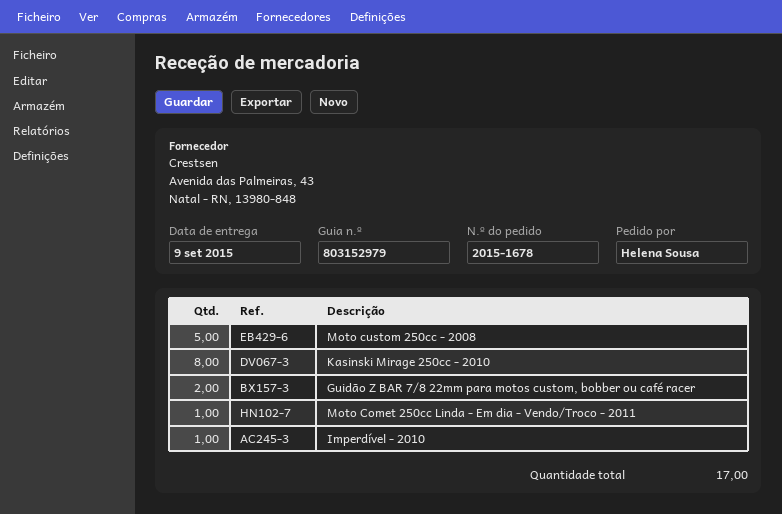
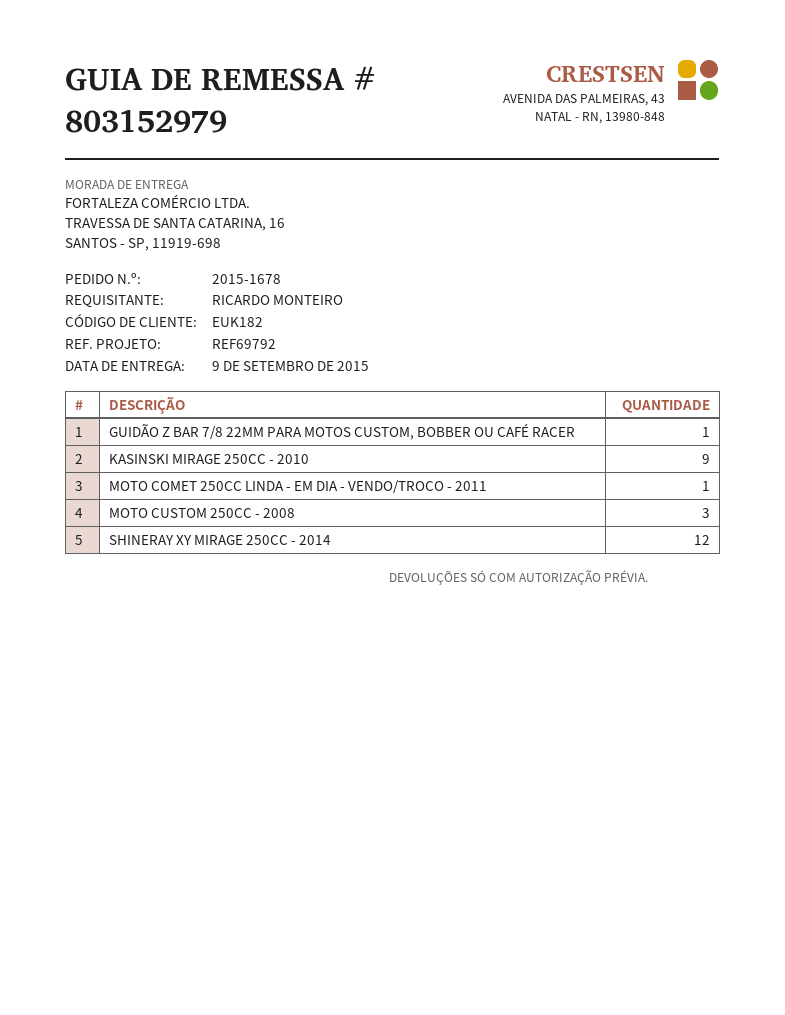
ordered by: Helena Sousa -> RICARDO MONTEIRO
Moto custom 250cc - 2008: 5 -> 3
Kasinski Mirage 250cc - 2010: 8 -> 9
Guidão Z BAR 7/8 22mm para motos custom, bobber ou café racer: 2 -> 1
Imperdível - 2010: 1 -> none
SHINERAY XY MIRAGE 250CC - 2014: none -> 12

